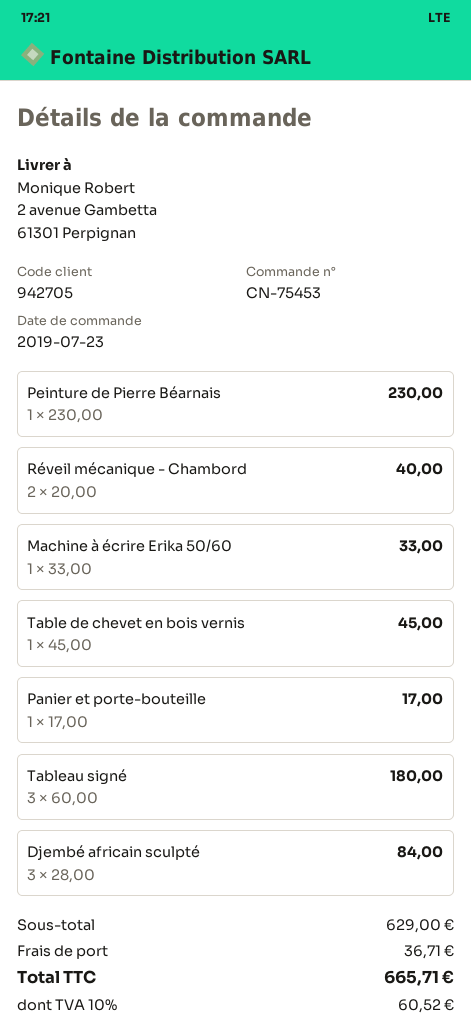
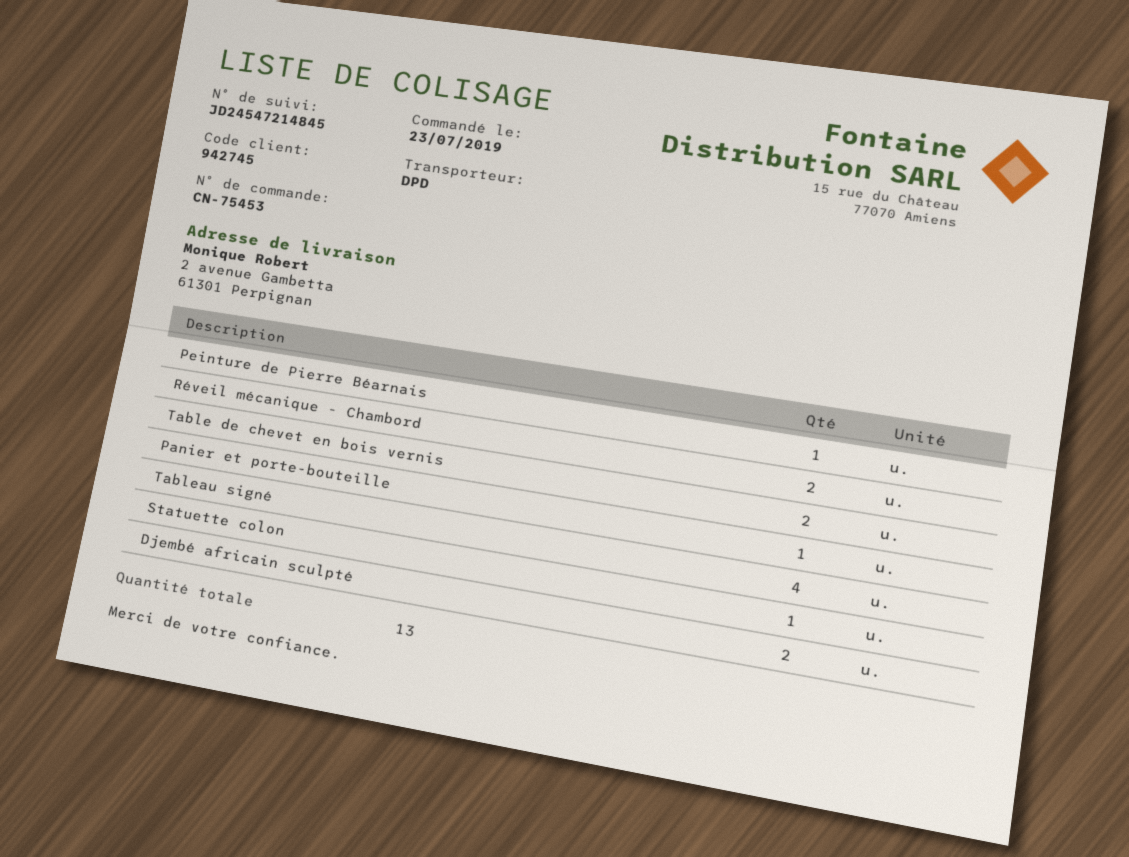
customer number: 942705 -> 942745
Machine à écrire Erika 50/60: 1 -> none
Table de chevet en bois vernis: 1 -> 2
Tableau signé: 3 -> 4
Djembé africain sculpté: 3 -> 2
Statuette colon: none -> 1

